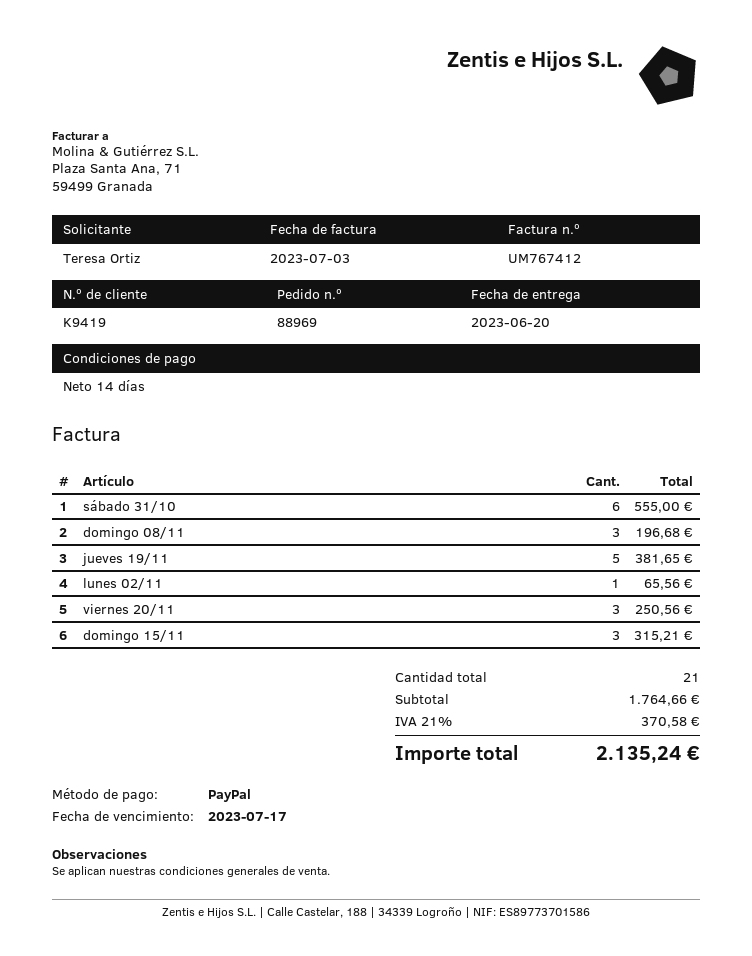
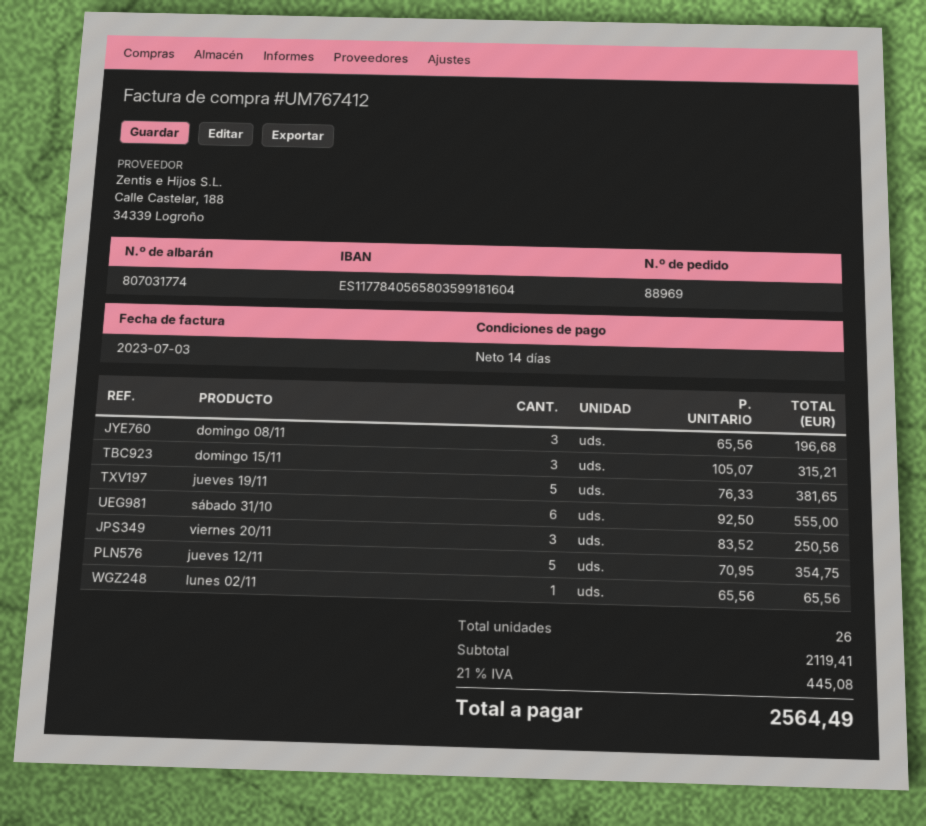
jueves 12/11: none -> 5 for 354.75
total quantity: 21 -> 26
subtotal: 1764.66 -> 2119.41
tax: 21% = 370.58 -> 21% = 445.08
total: 2135.24 -> 2564.49

